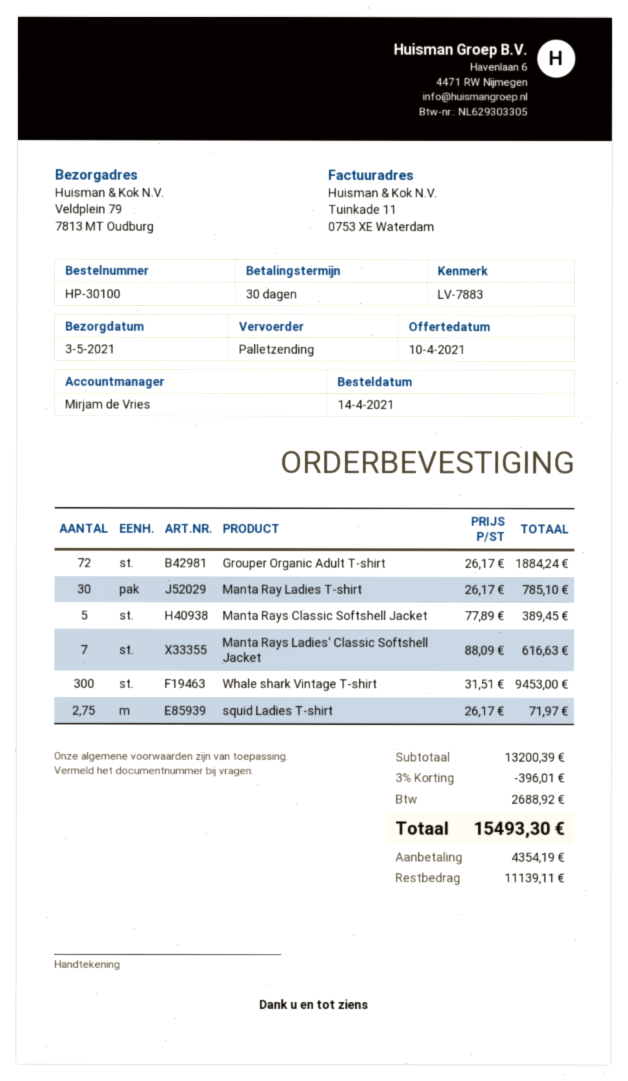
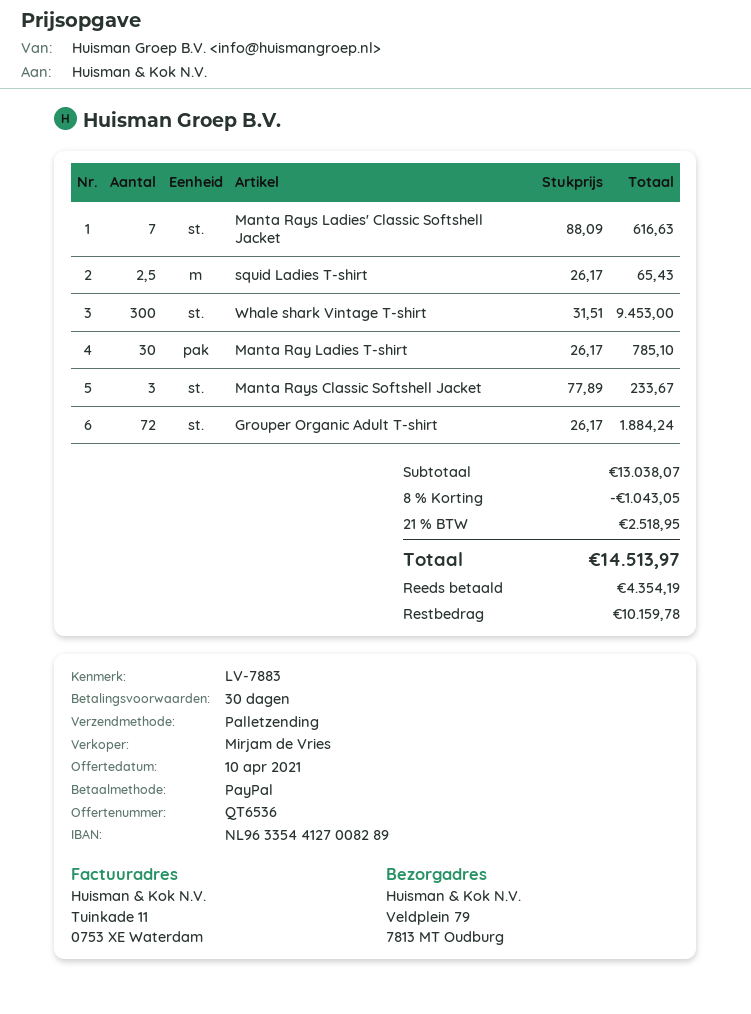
Manta Rays Classic Softshell Jacket: 5 x 77.89 = 389.45 -> 3 x 77.89 = 233.67
squid Ladies T-shirt: 2.75 x 26.17 = 71.97 -> 2.5 x 26.17 = 65.43
subtotal: 13200.39 -> 13038.07
discount: 3% = 396.01 -> 8% = 1043.05
tax: 2688.92 -> 2518.95
total: 15493.30 -> 14513.97
balance: 11139.11 -> 10159.78

